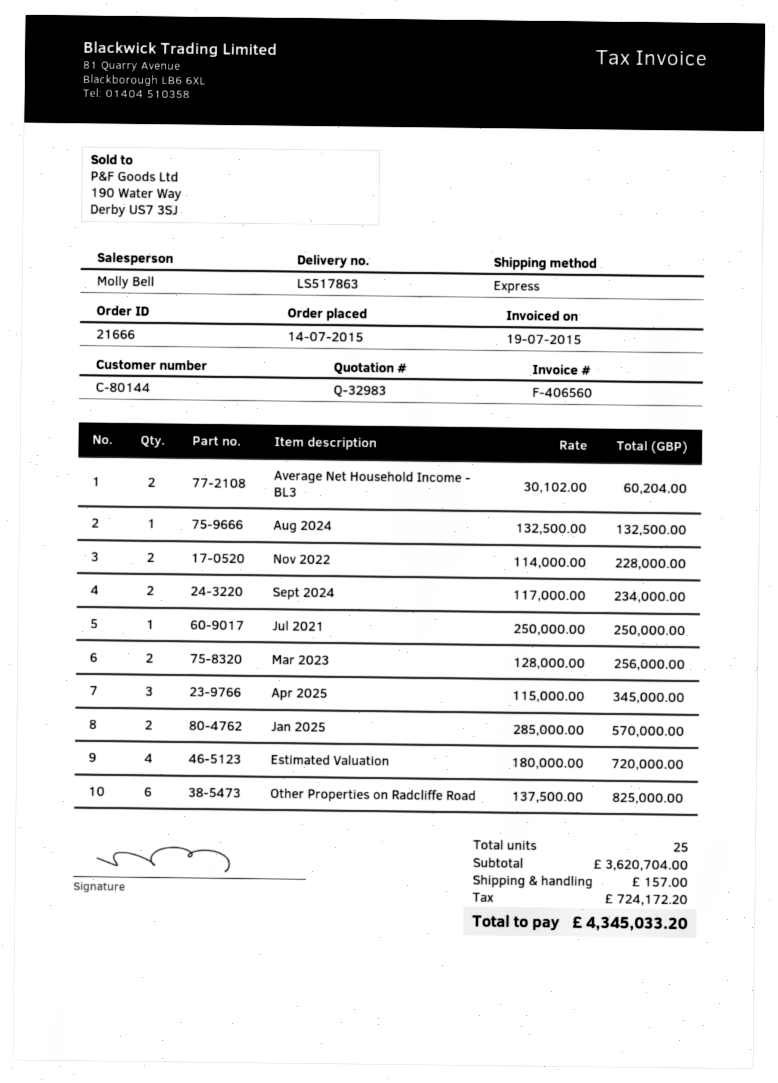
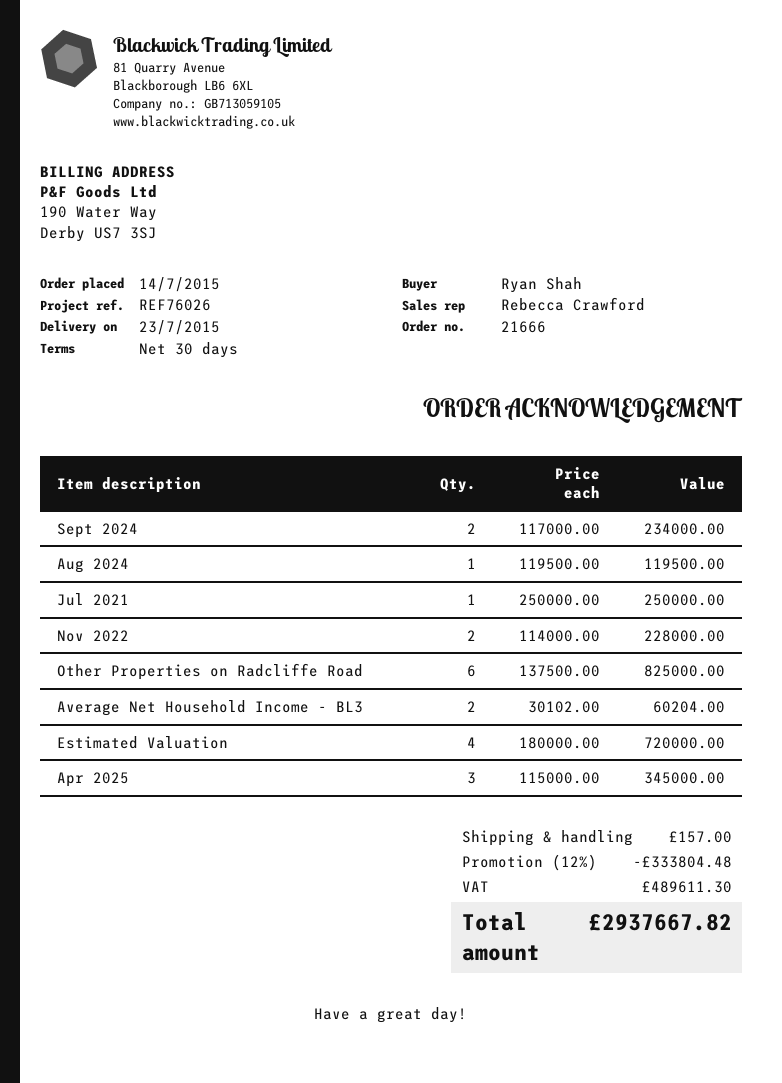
sales rep: Molly Bell -> Rebecca Crawford
Aug 2024: 1 x 132500.00 = 132500.00 -> 1 x 119500.00 = 119500.00
Mar 2023: 2 x 128000.00 = 256000.00 -> none
Jan 2025: 2 x 285000.00 = 570000.00 -> none
discount: none -> 12% = 333804.48
tax: 724172.20 -> 489611.30
total: 4345033.20 -> 2937667.82

